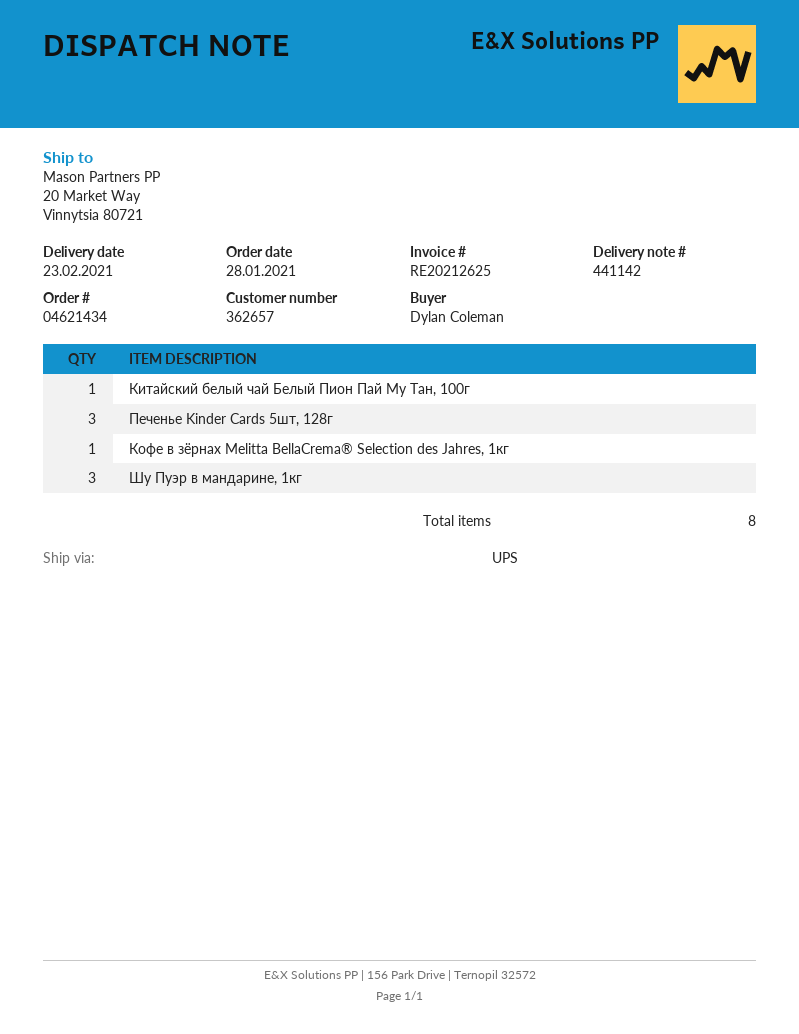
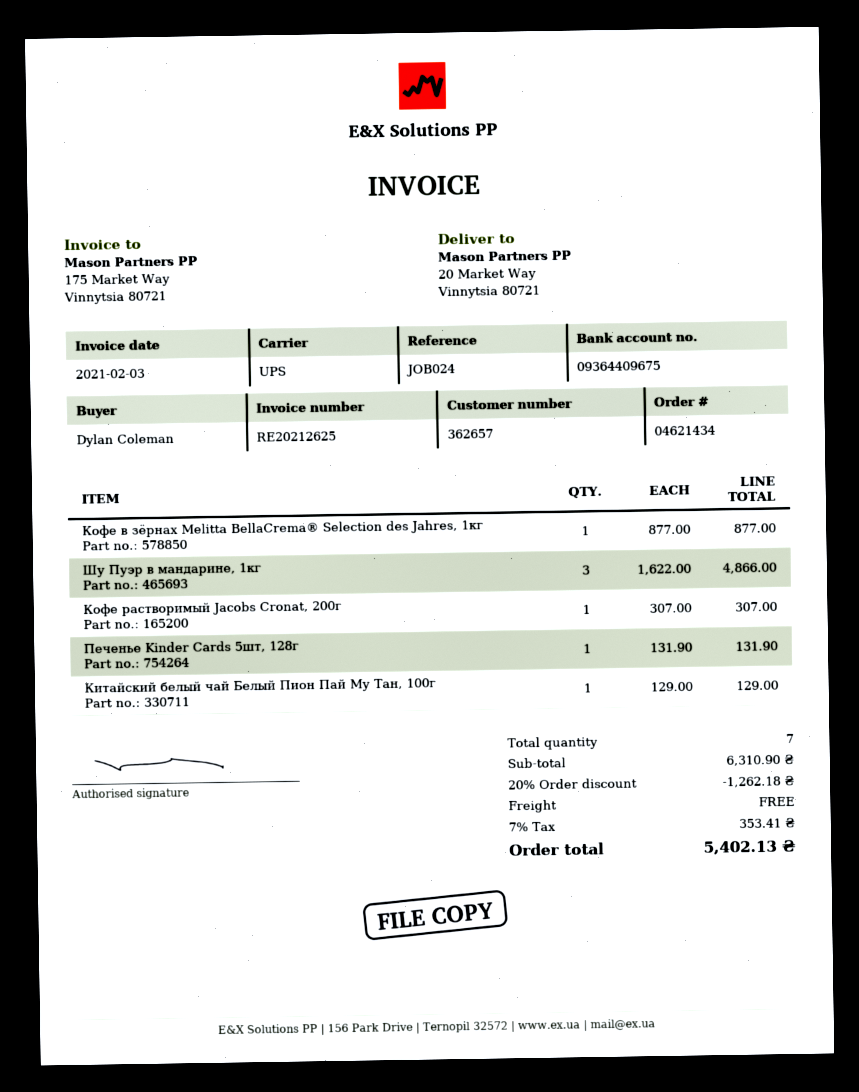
Печенье Kinder Cards 5шт, 128г: 3 -> 1
Кофе растворимый Jacobs Cronat, 200г: none -> 1
total quantity: 8 -> 7

